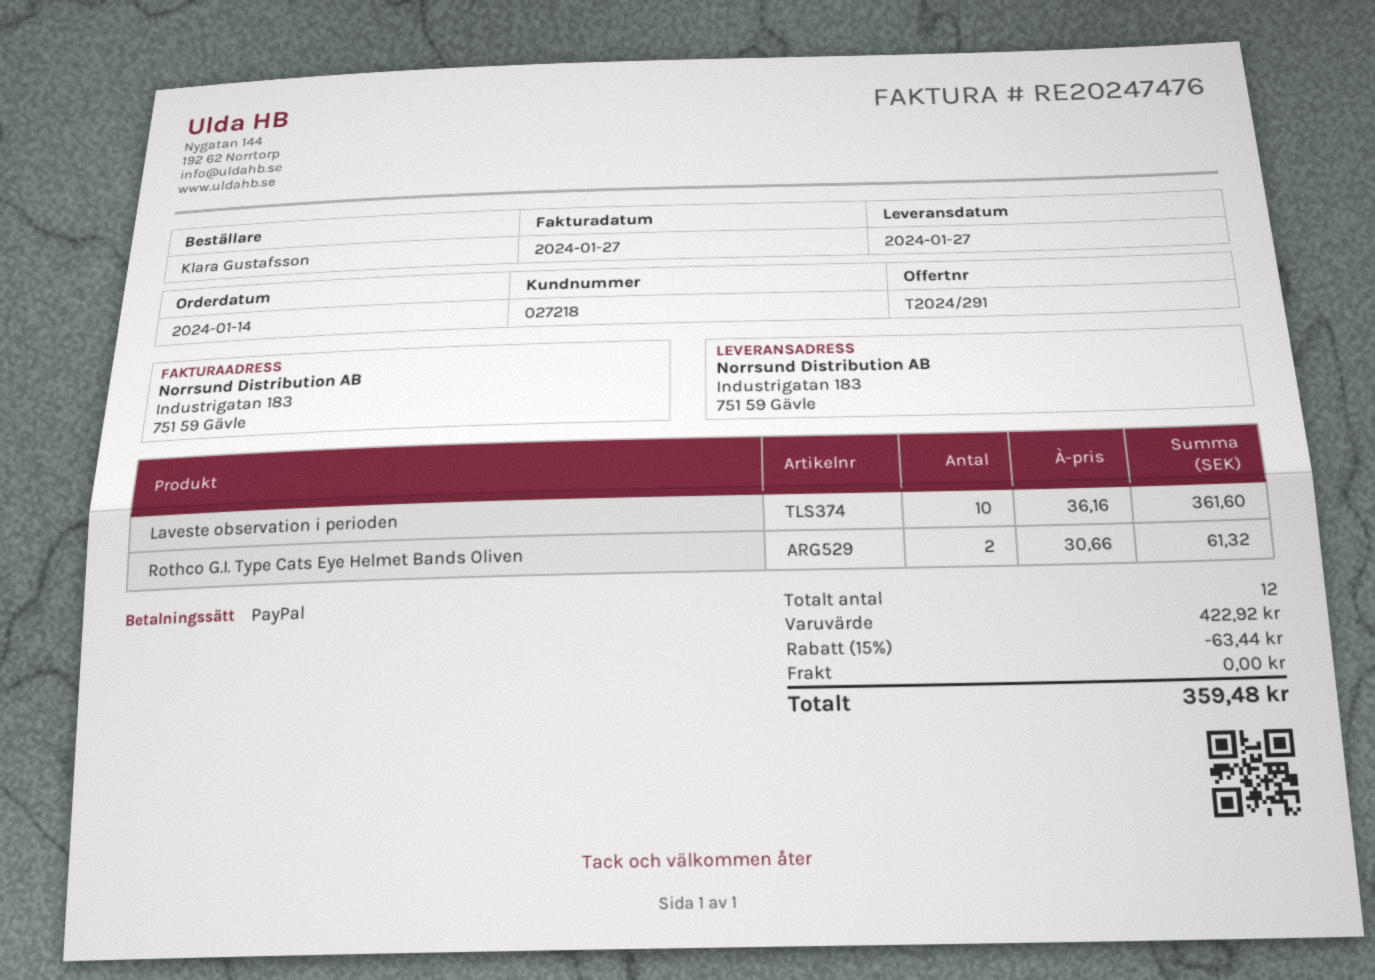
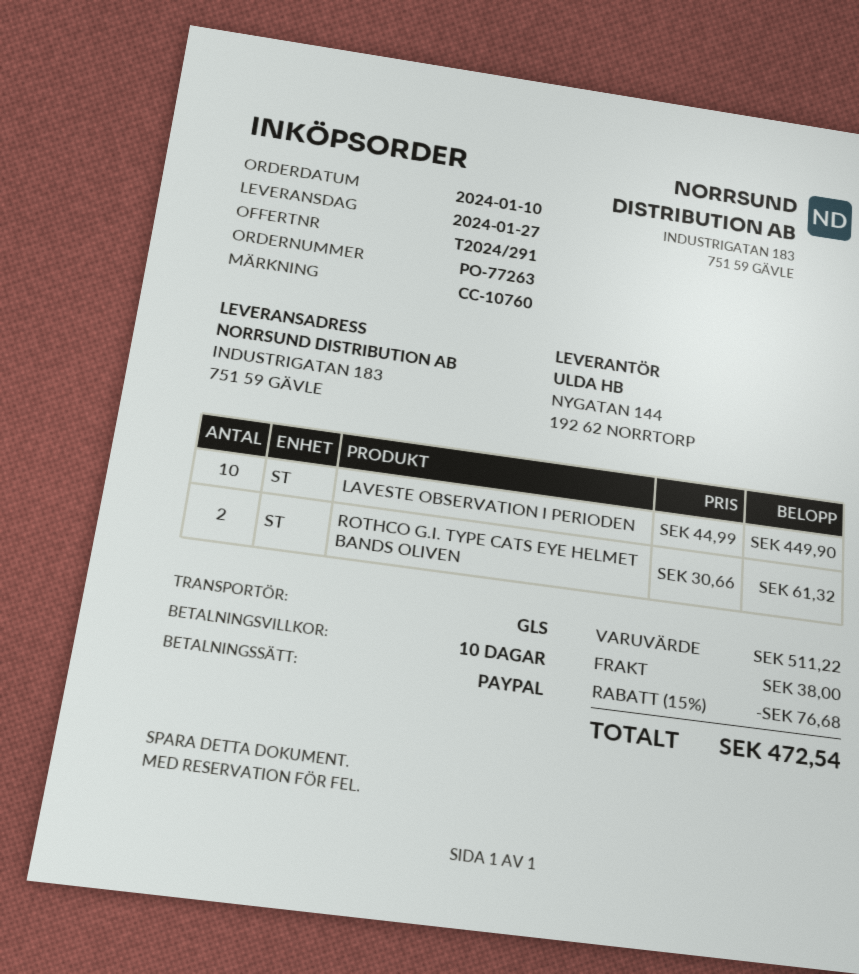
order date: 2024-01-14 -> 2024-01-10
Laveste observation i perioden: 10 x 36.16 = 361.60 -> 10 x 44.99 = 449.90
subtotal: 422.92 -> 511.22
discount: 15% = 63.44 -> 15% = 76.68
shipping: 0.00 -> 38.00
total: 359.48 -> 472.54

